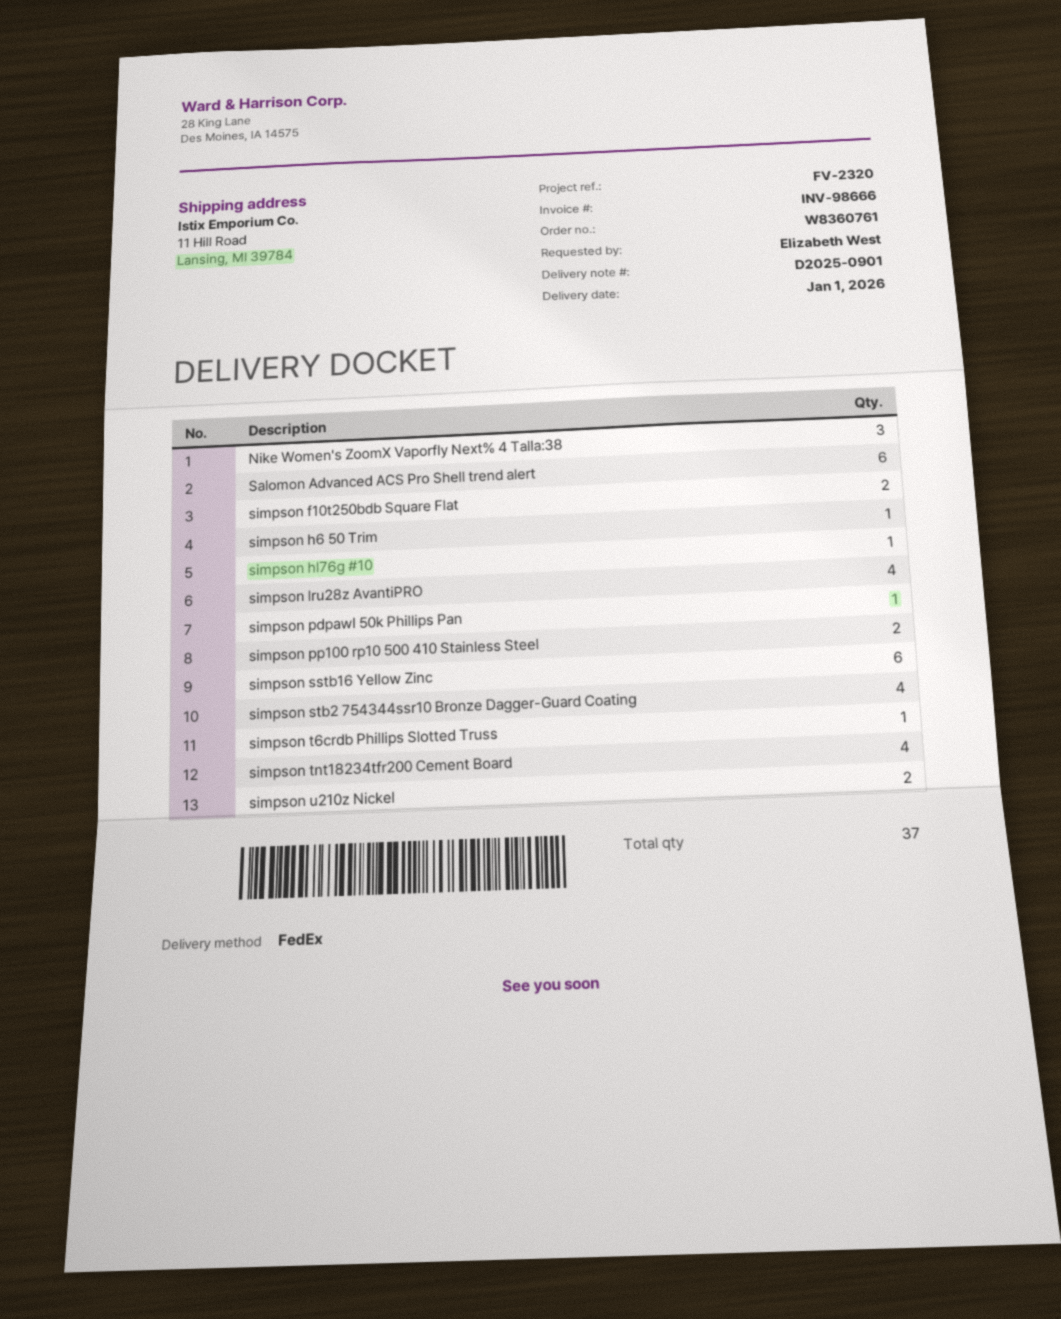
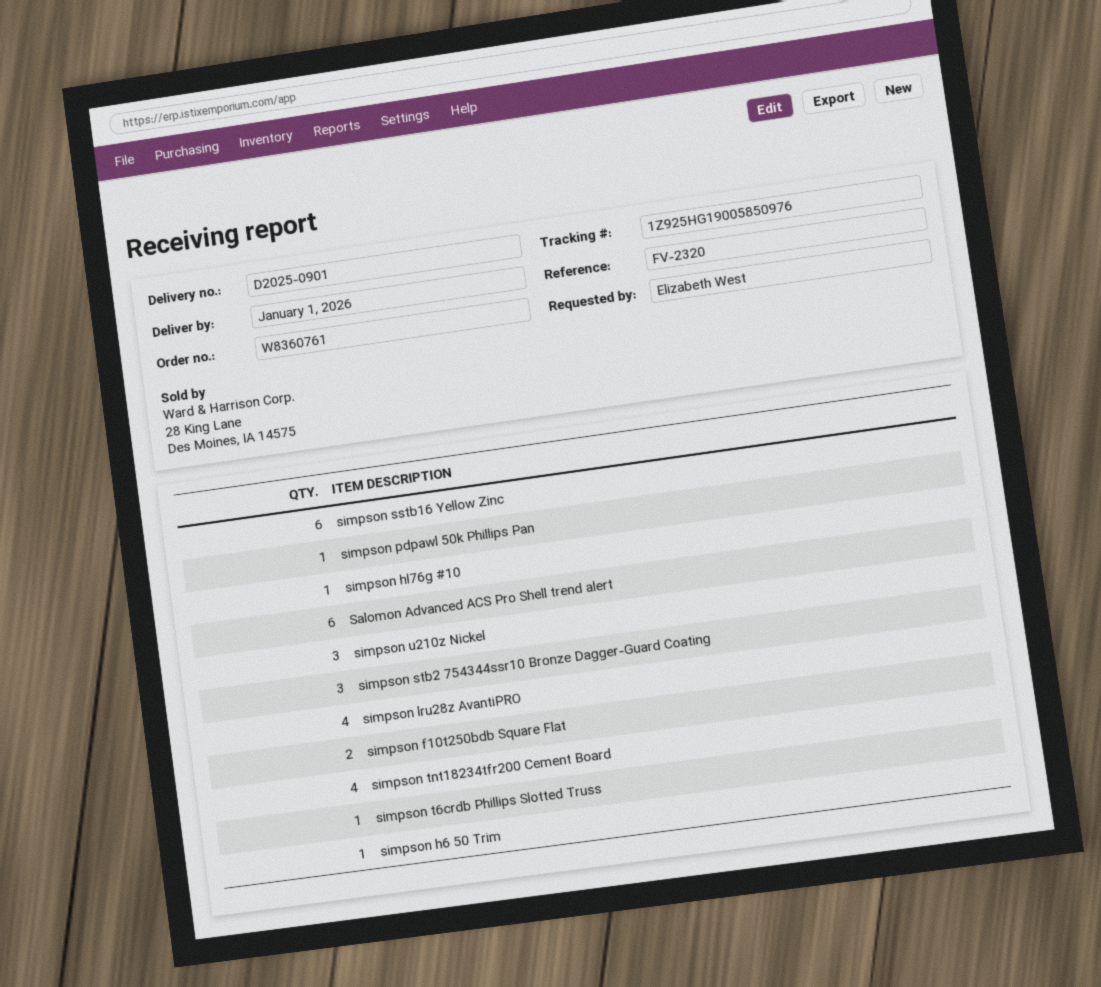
Nike Women's ZoomX Vaporfly Next% 4 Talla:38: 3 -> none
simpson pp100 rp10 500 410 Stainless Steel: 2 -> none
simpson stb2 754344ssr10 Bronze Dagger-Guard Coating: 4 -> 3
simpson u210z Nickel: 2 -> 3

